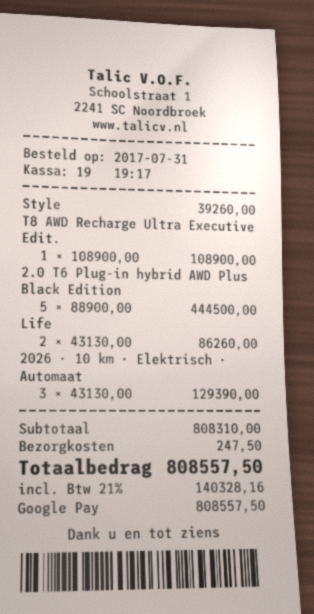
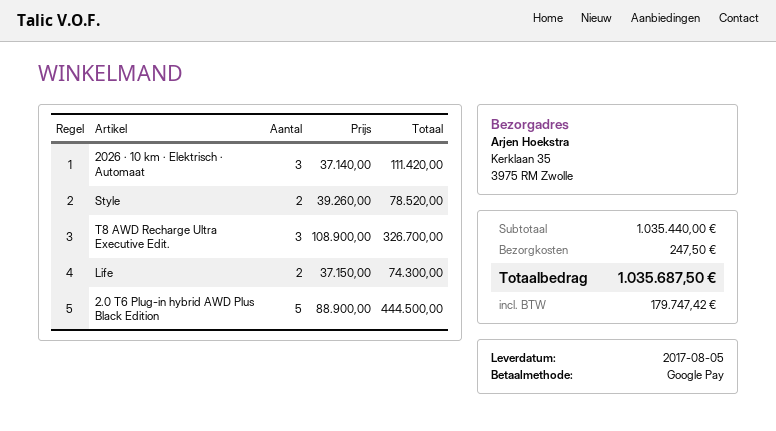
Style: 1 x 39260.00 = 39260.00 -> 2 x 39260.00 = 78520.00
T8 AWD Recharge Ultra Executive Edit.: 1 x 108900.00 = 108900.00 -> 3 x 108900.00 = 326700.00
Life: 2 x 43130.00 = 86260.00 -> 2 x 37150.00 = 74300.00
2026 · 10 km · Elektrisch · Automaat: 3 x 43130.00 = 129390.00 -> 3 x 37140.00 = 111420.00
subtotal: 808310.00 -> 1035440.00
tax: 140328.16 -> 179747.42
total: 808557.50 -> 1035687.50

